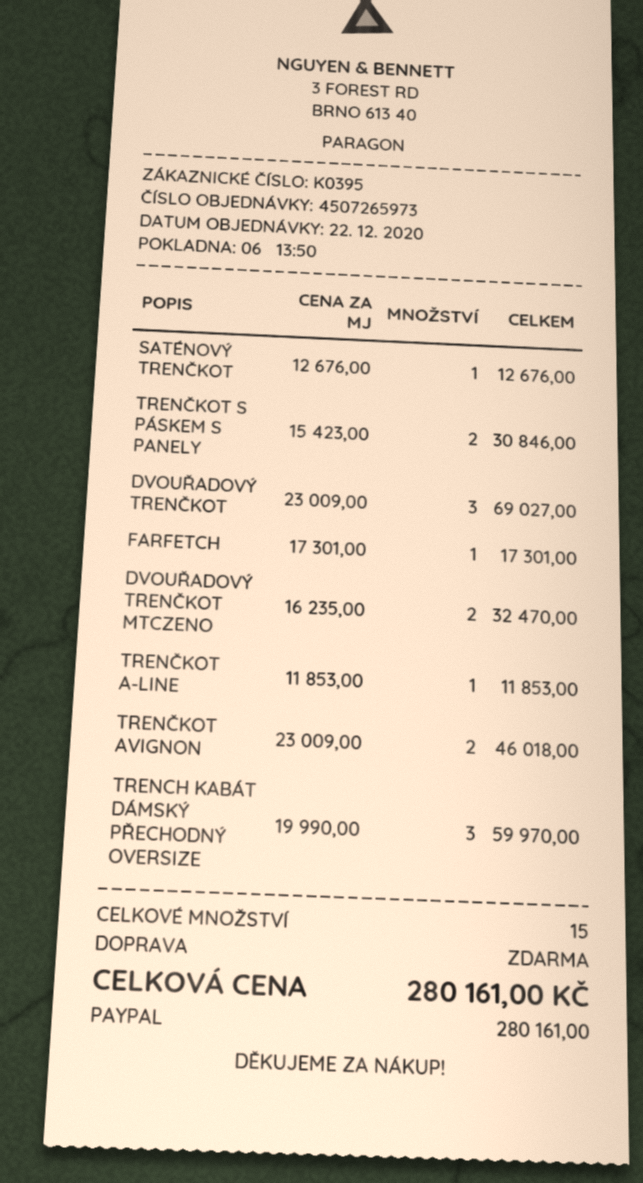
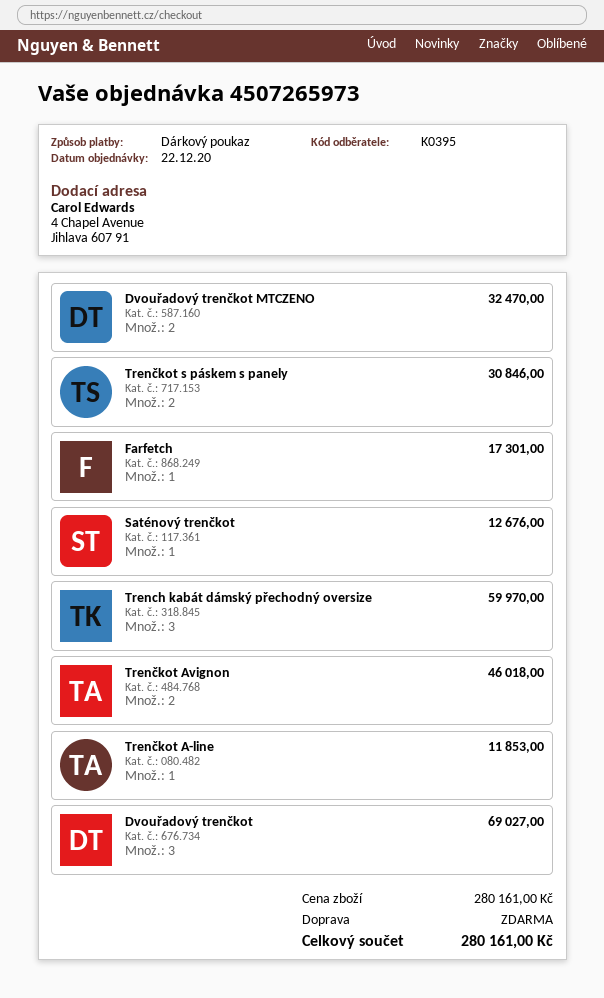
payment method: PayPal -> gift card

